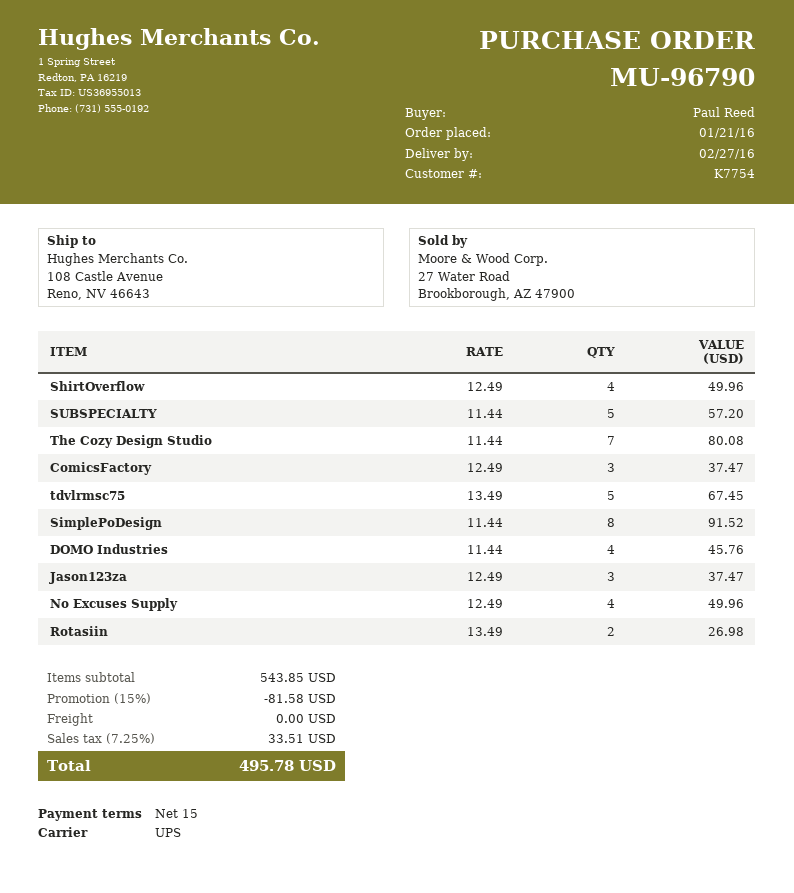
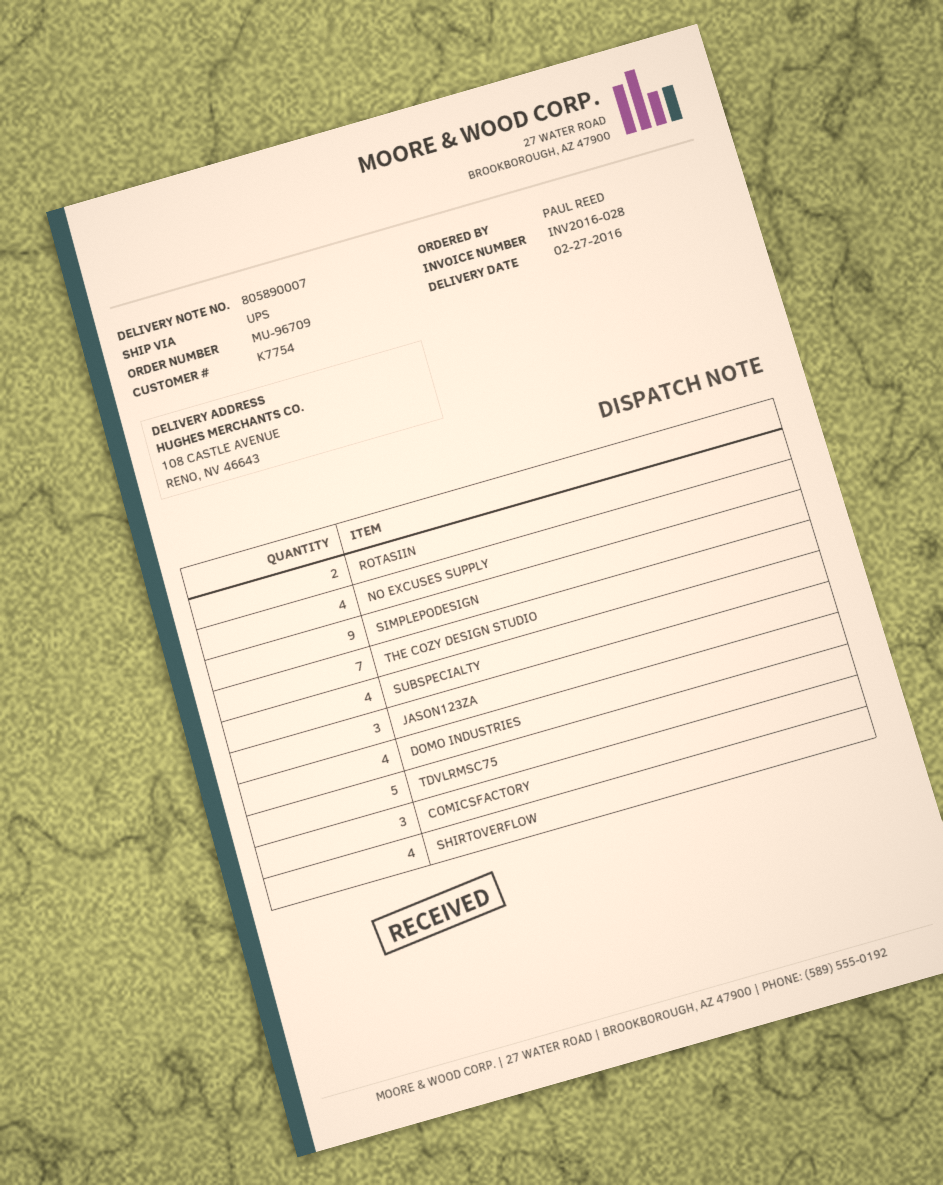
order number: MU-96790 -> MU-96709
SUBSPECIALTY: 5 -> 4
SimplePoDesign: 8 -> 9

